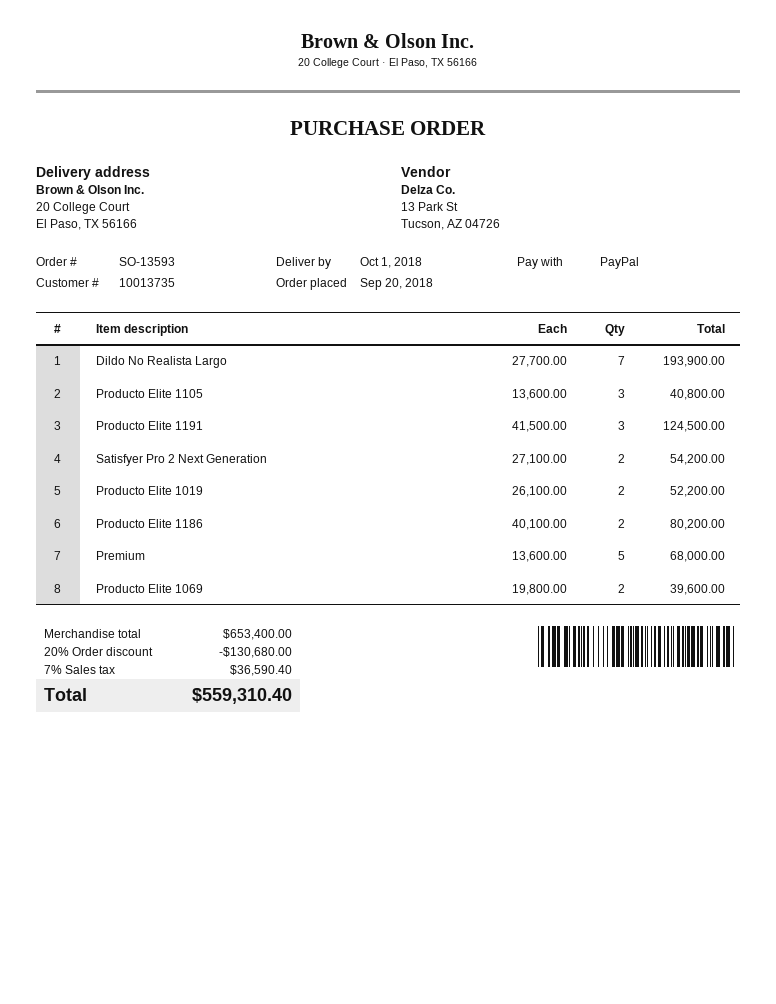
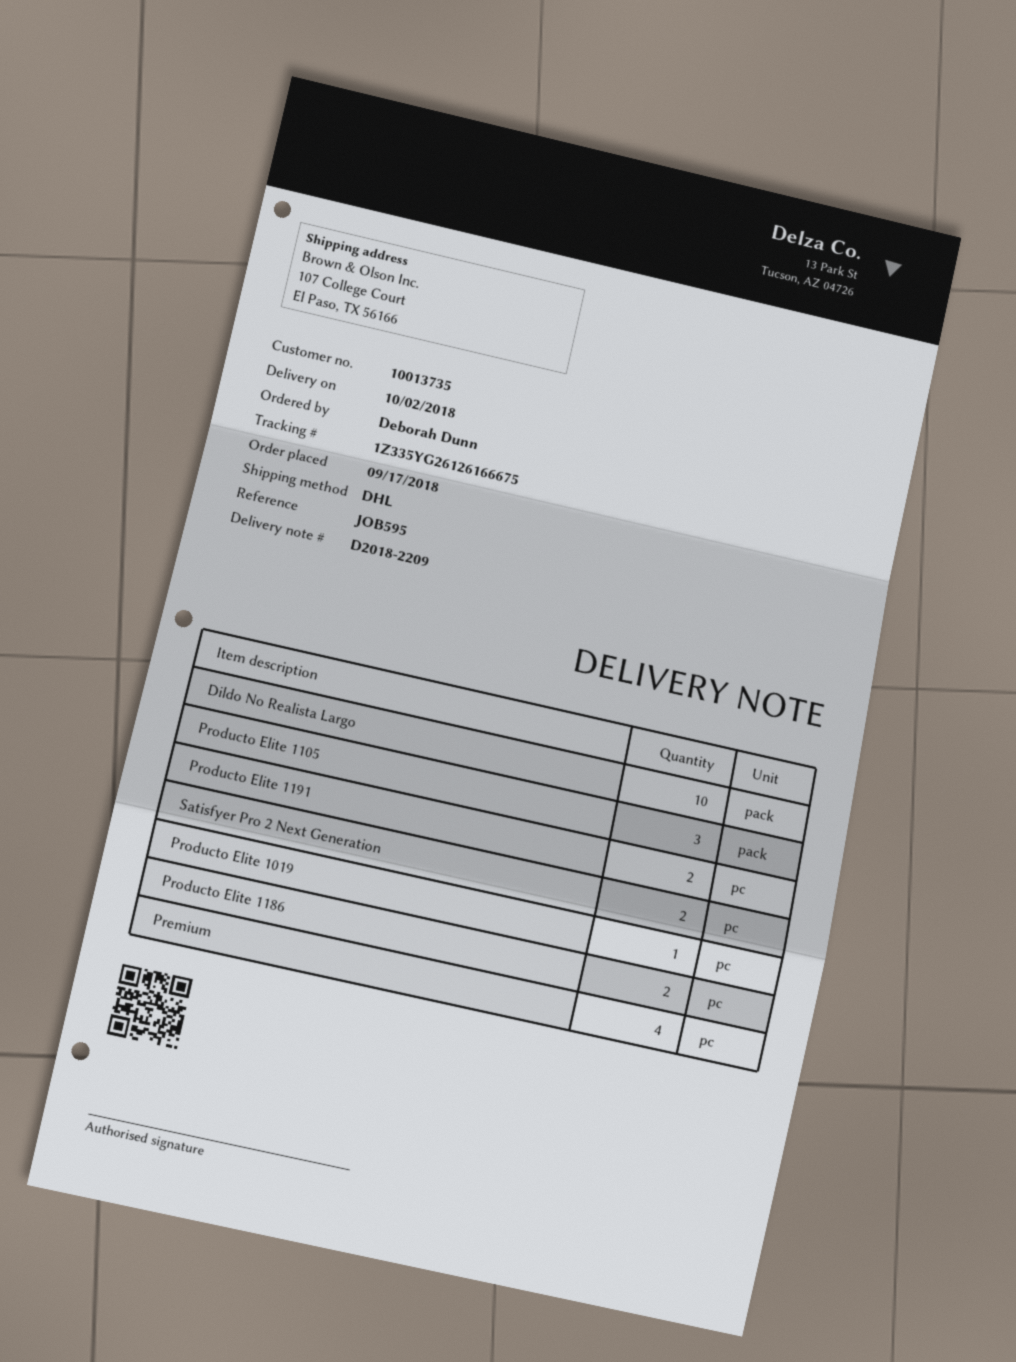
order date: 2018-09-20 -> 2018-09-17
delivery date: 2018-10-01 -> 2018-10-02
ship to: 20 College Court, El Paso, TX 56166 -> 107 College Court, El Paso, TX 56166
Dildo No Realista Largo: 7 -> 10
Producto Elite 1191: 3 -> 2
Producto Elite 1019: 2 -> 1
Premium: 5 -> 4
Producto Elite 1069: 2 -> none

